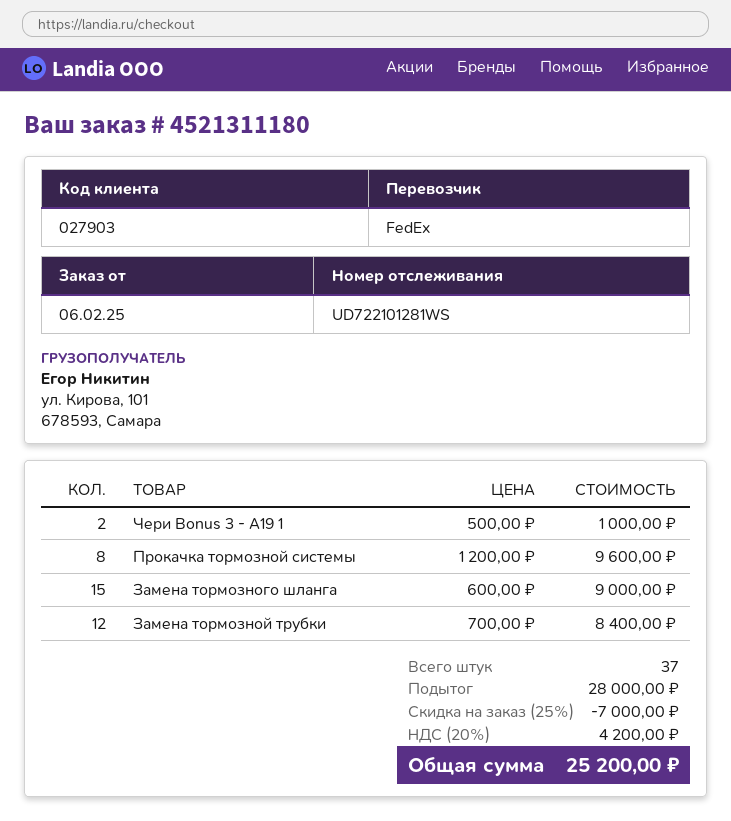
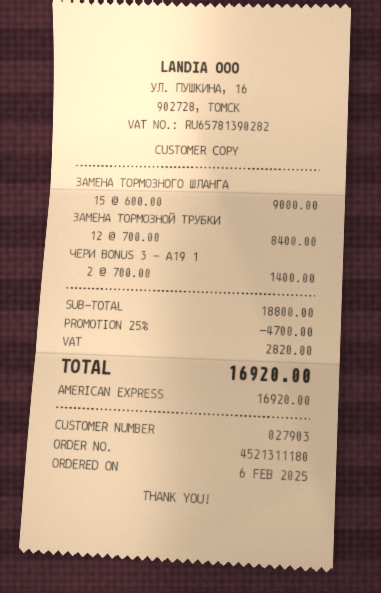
Чери Bonus 3 - A19 1: 2 x 500.00 = 1000.00 -> 2 x 700.00 = 1400.00
Прокачка тормозной системы: 8 x 1200.00 = 9600.00 -> none
subtotal: 28000.00 -> 18800.00
discount: 25% = 7000.00 -> 25% = 4700.00
tax: 4200.00 -> 2820.00
total: 25200.00 -> 16920.00

